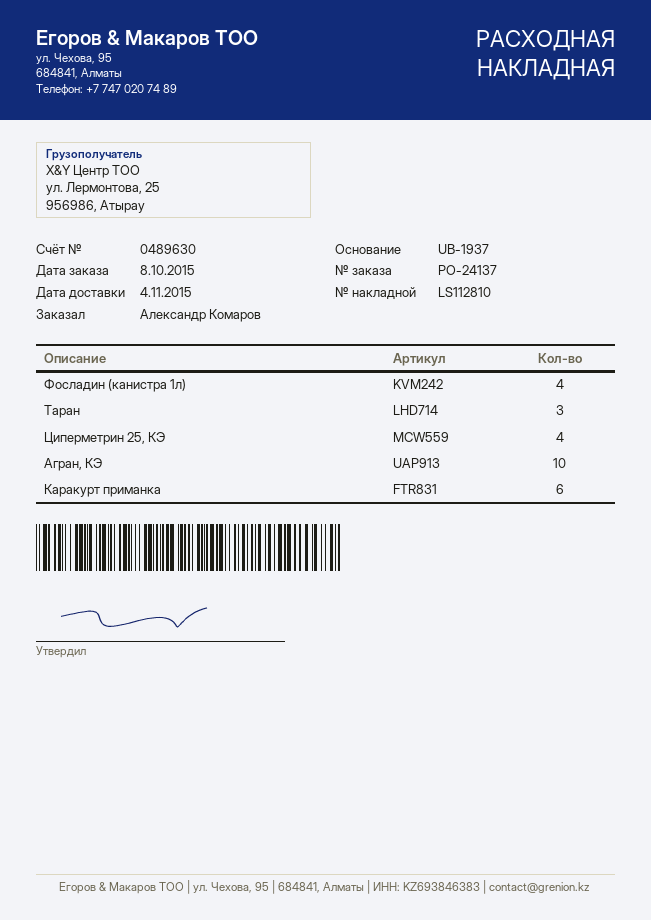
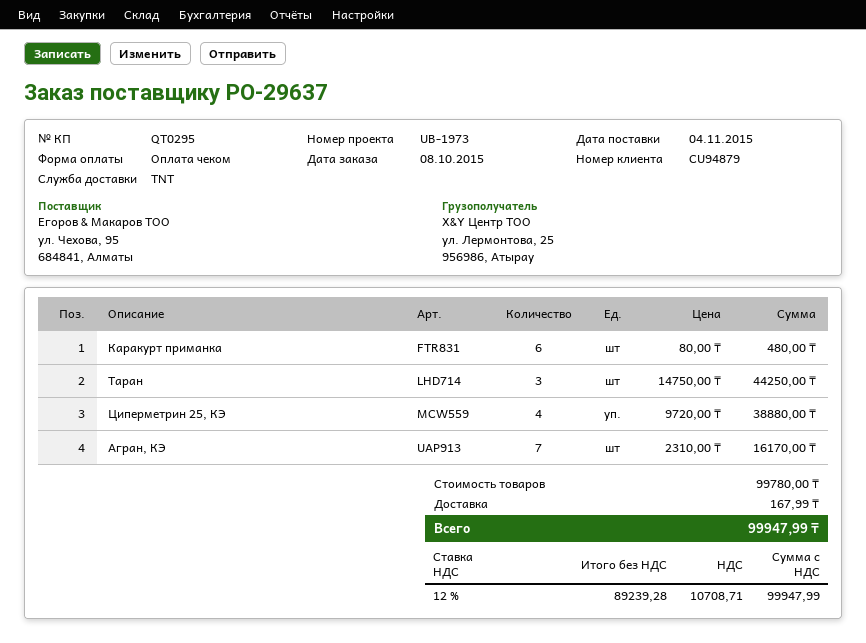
order number: PO-24137 -> PO-29637
reference: UB-1937 -> UB-1973
Фосладин (канистра 1л): 4 -> none
Агран, КЭ: 10 -> 7

